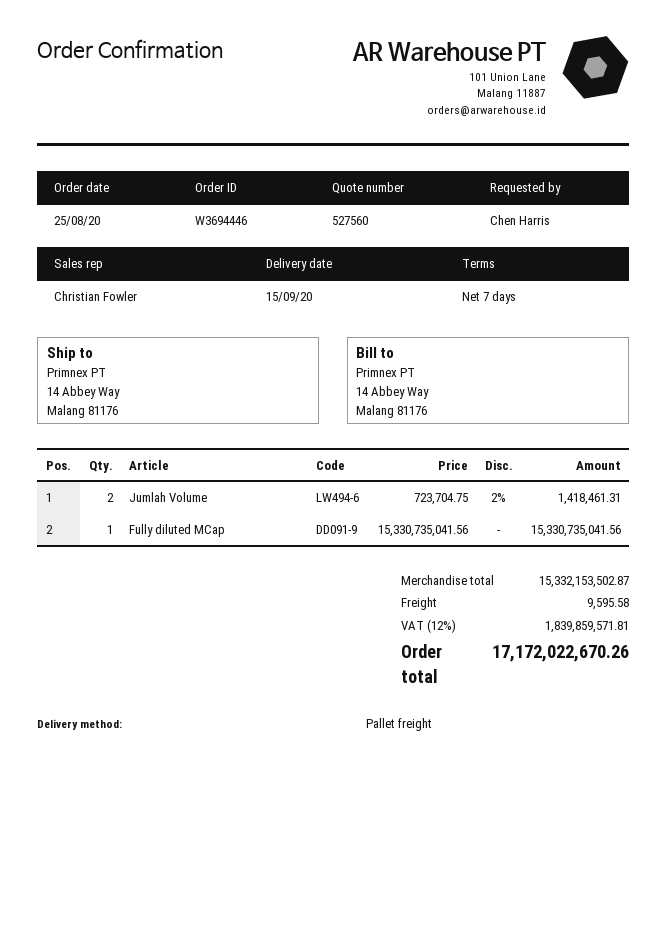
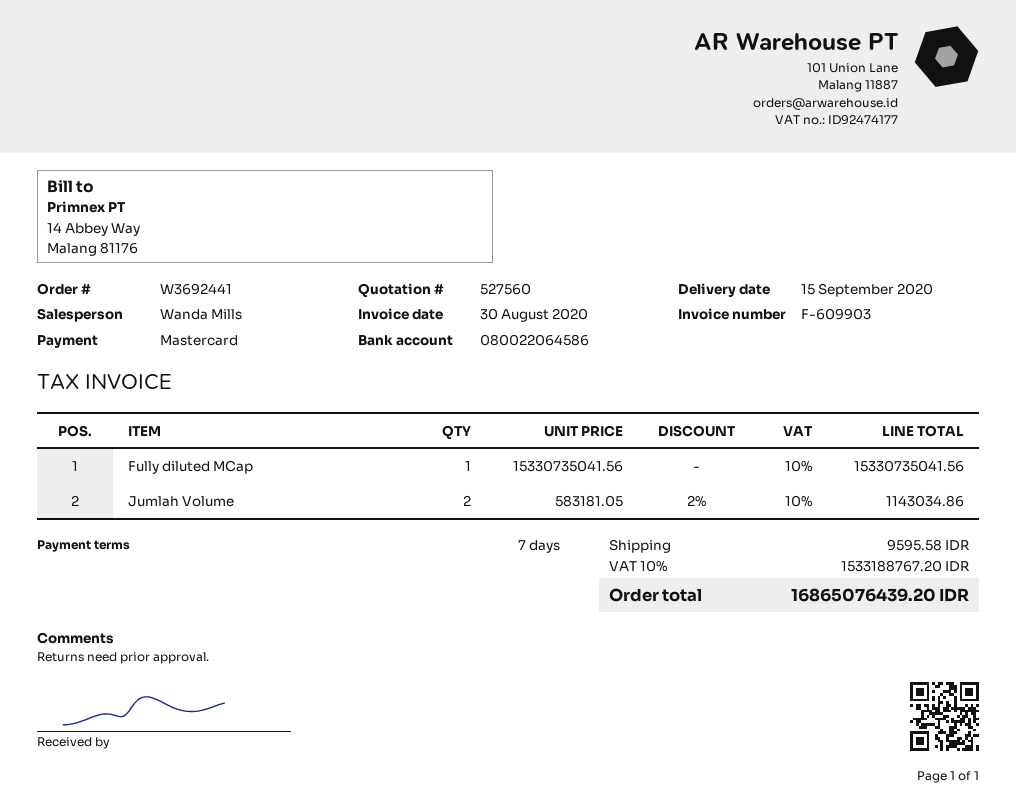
order number: W3694446 -> W3692441
sales rep: Christian Fowler -> Wanda Mills
Jumlah Volume: 2 x 723704.75 - 2% = 1418461.31 -> 2 x 583181.05 - 2% = 1143034.86
tax: 12% = 1839859571.81 -> 10% = 1533188767.20
total: 17172022670.26 -> 16865076439.20

